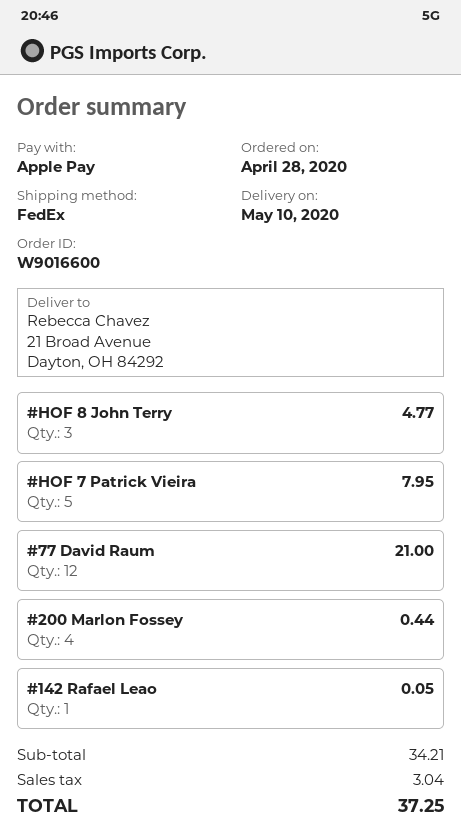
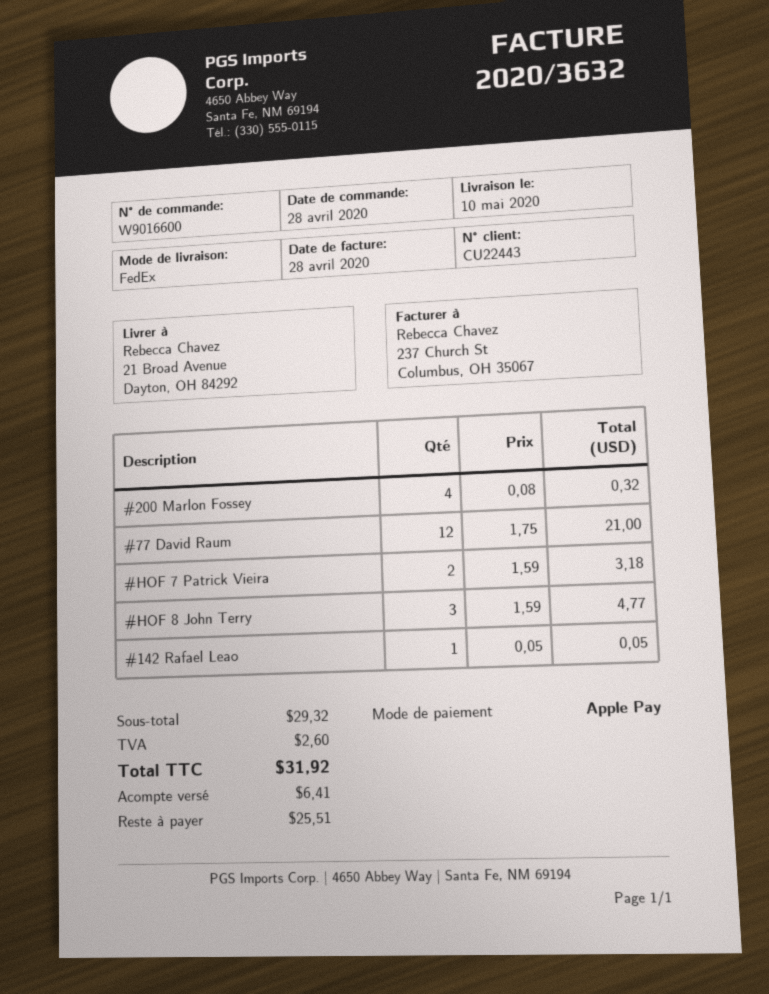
#HOF 7 Patrick Vieira: 5 for 7.95 -> 2 for 3.18
#200 Marlon Fossey: 4 for 0.44 -> 4 for 0.32
subtotal: 34.21 -> 29.32
tax: 3.04 -> 2.60
total: 37.25 -> 31.92

